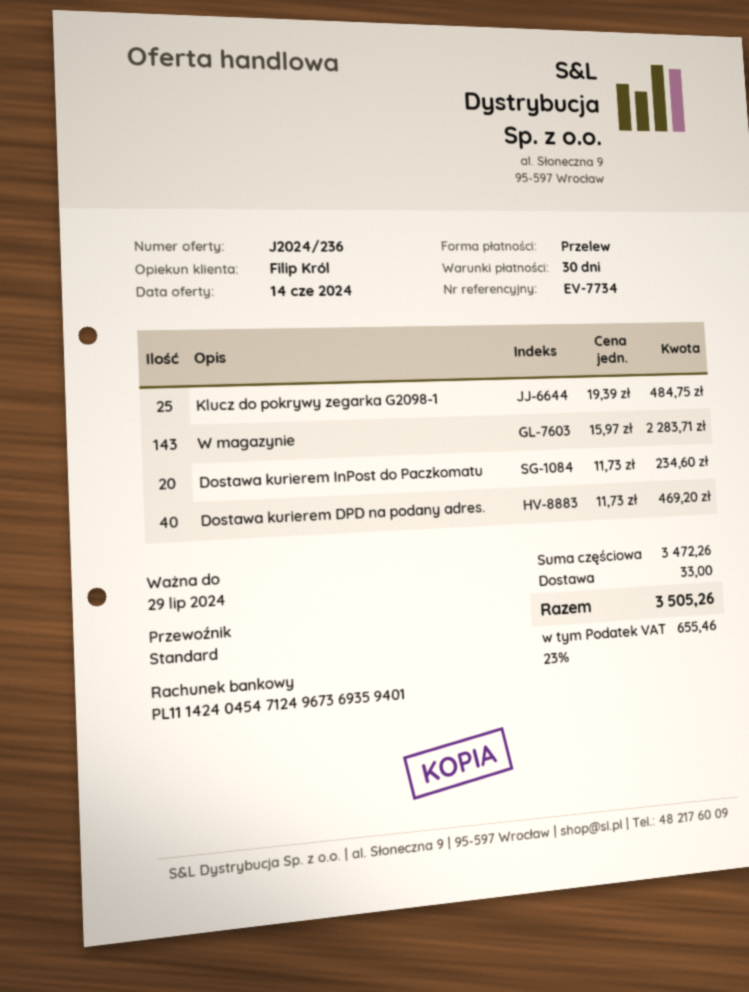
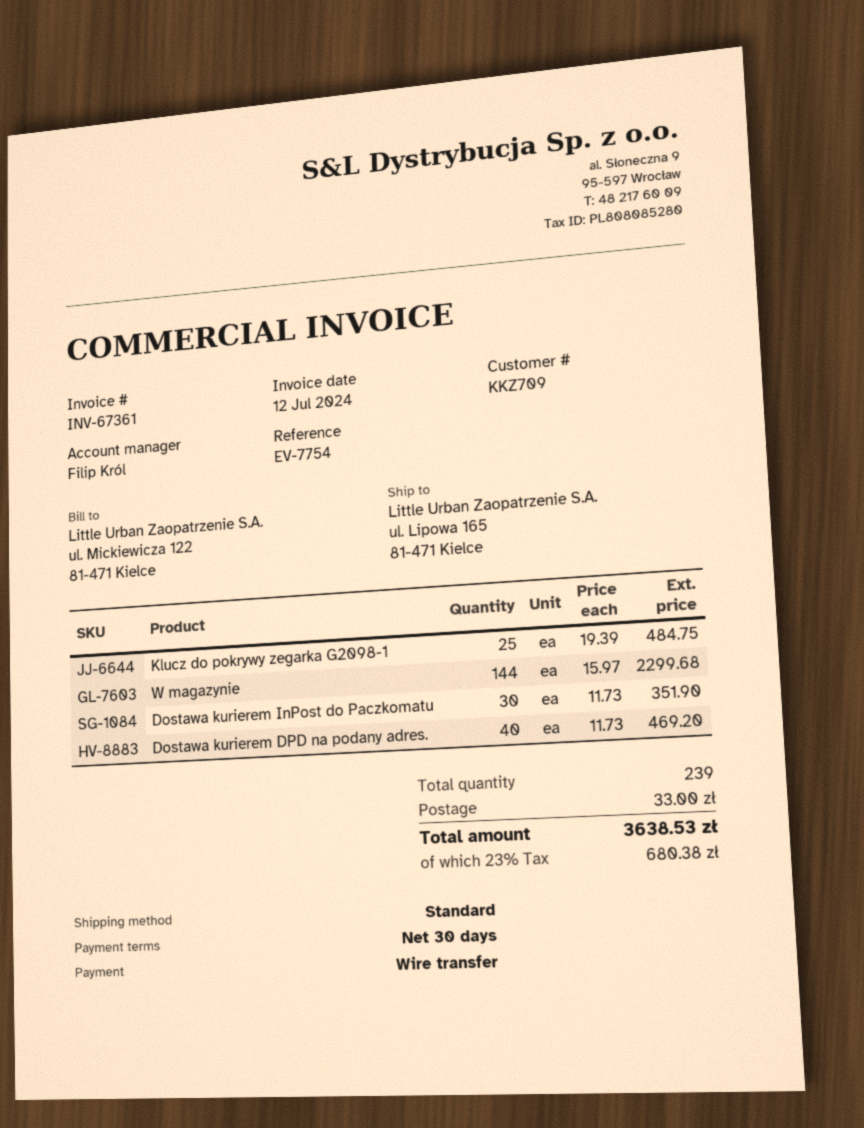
reference: EV-7734 -> EV-7754
W magazynie: 143 x 15.97 = 2283.71 -> 144 x 15.97 = 2299.68
Dostawa kurierem InPost do Paczkomatu: 20 x 11.73 = 234.60 -> 30 x 11.73 = 351.90
tax: 23% = 655.46 -> 23% = 680.38
total: 3505.26 -> 3638.53

